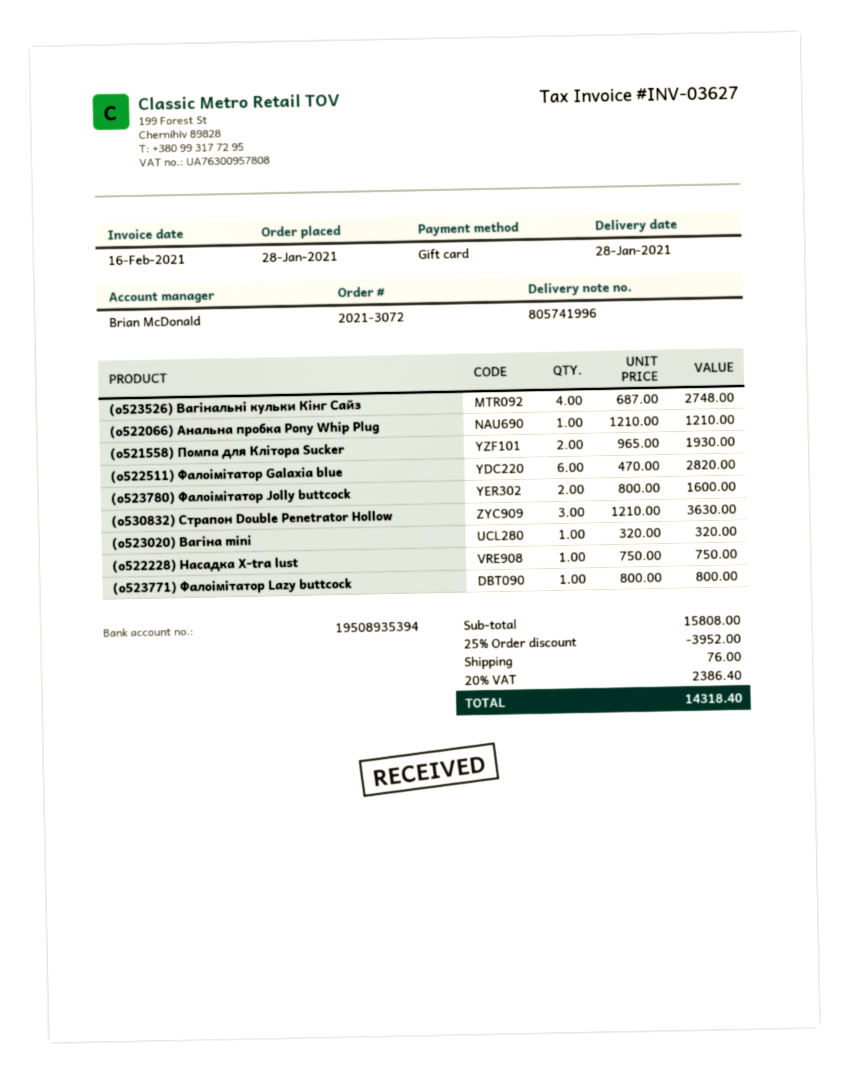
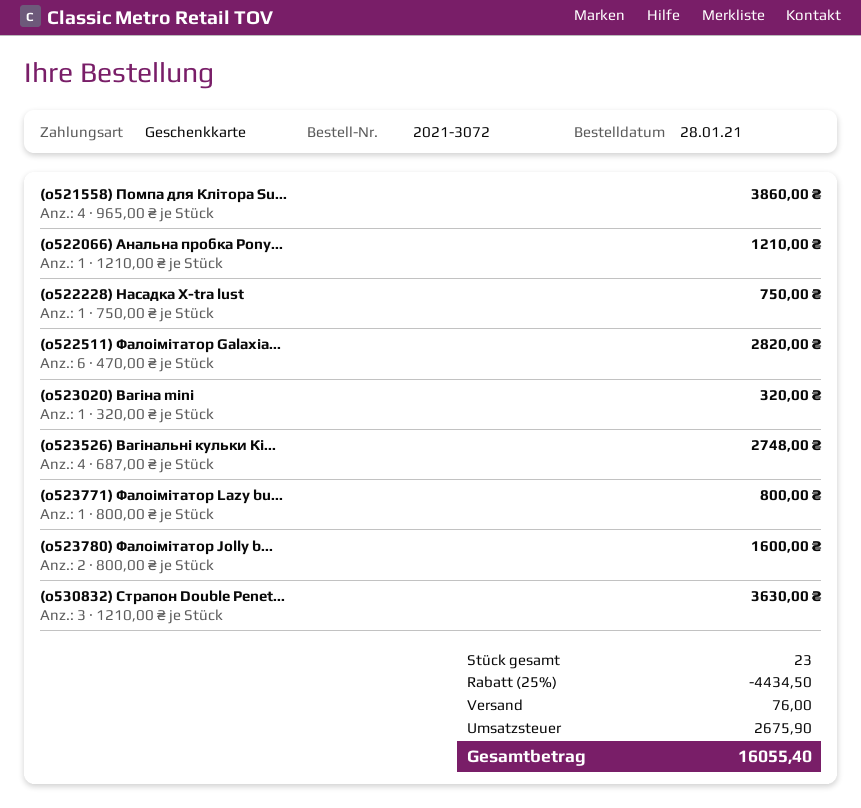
(o521558) Помпа для Клітора Sucker: 2 x 965.00 = 1930.00 -> 4 x 965.00 = 3860.00
discount: 25% = 3952.00 -> 25% = 4434.50
tax: 2386.40 -> 2675.90
total: 14318.40 -> 16055.40

